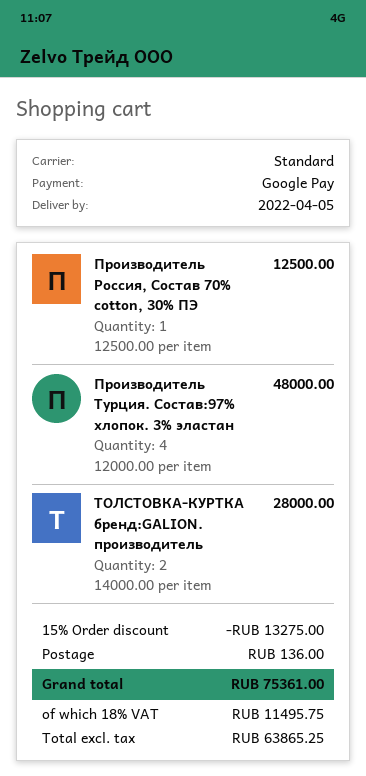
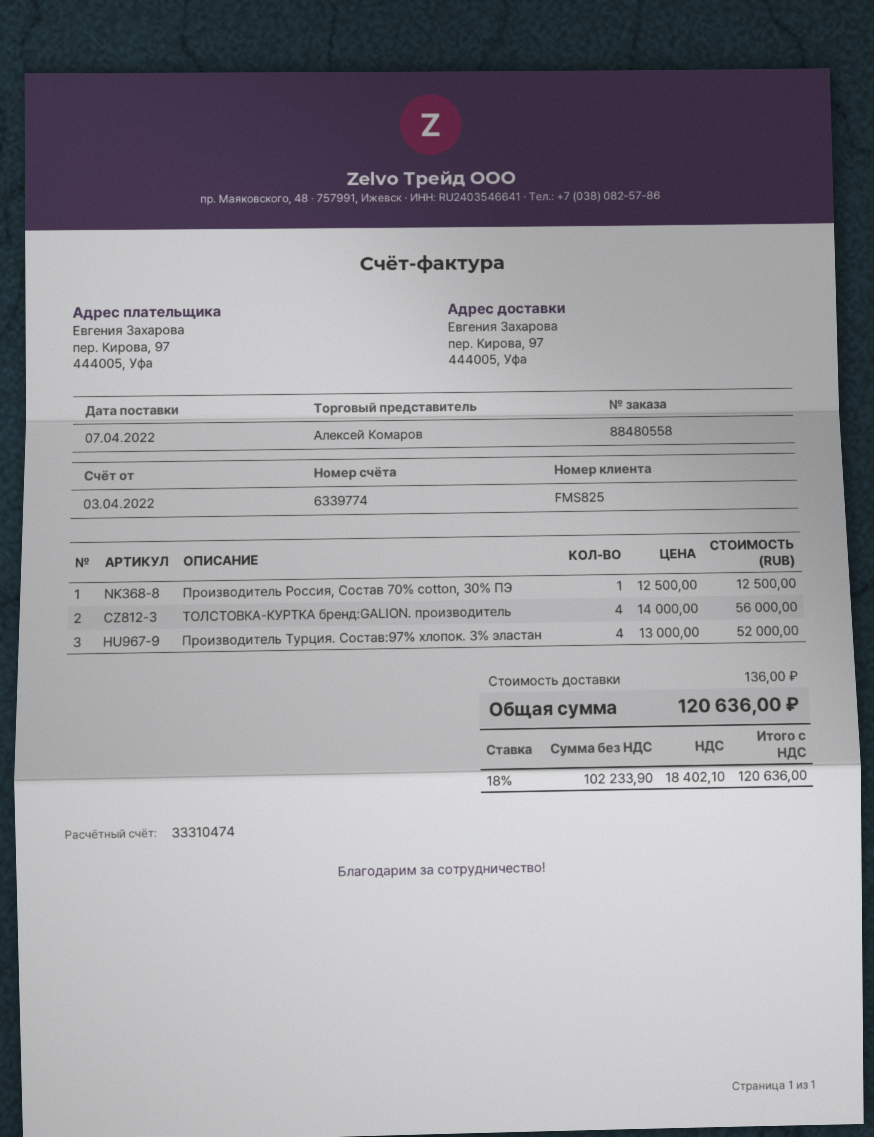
delivery date: 2022-04-05 -> 2022-04-07
Производитель Турция. Состав:97% хлопок. 3% эластан: 4 x 12000.00 = 48000.00 -> 4 x 13000.00 = 52000.00
ТОЛСТОВКА-КУРТКА бренд:GALION. производитель: 2 x 14000.00 = 28000.00 -> 4 x 14000.00 = 56000.00
discount: 15% = 13275.00 -> none
net: 63865.25 -> 102233.90
tax: 18% = 11495.75 -> 18% = 18402.10
total: 75361.00 -> 120636.00

